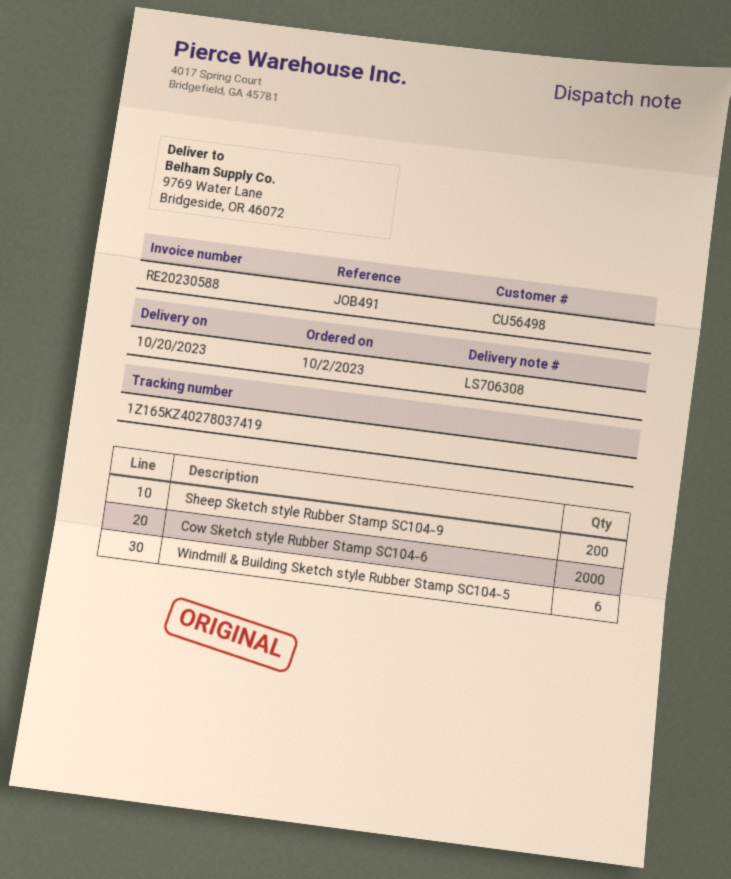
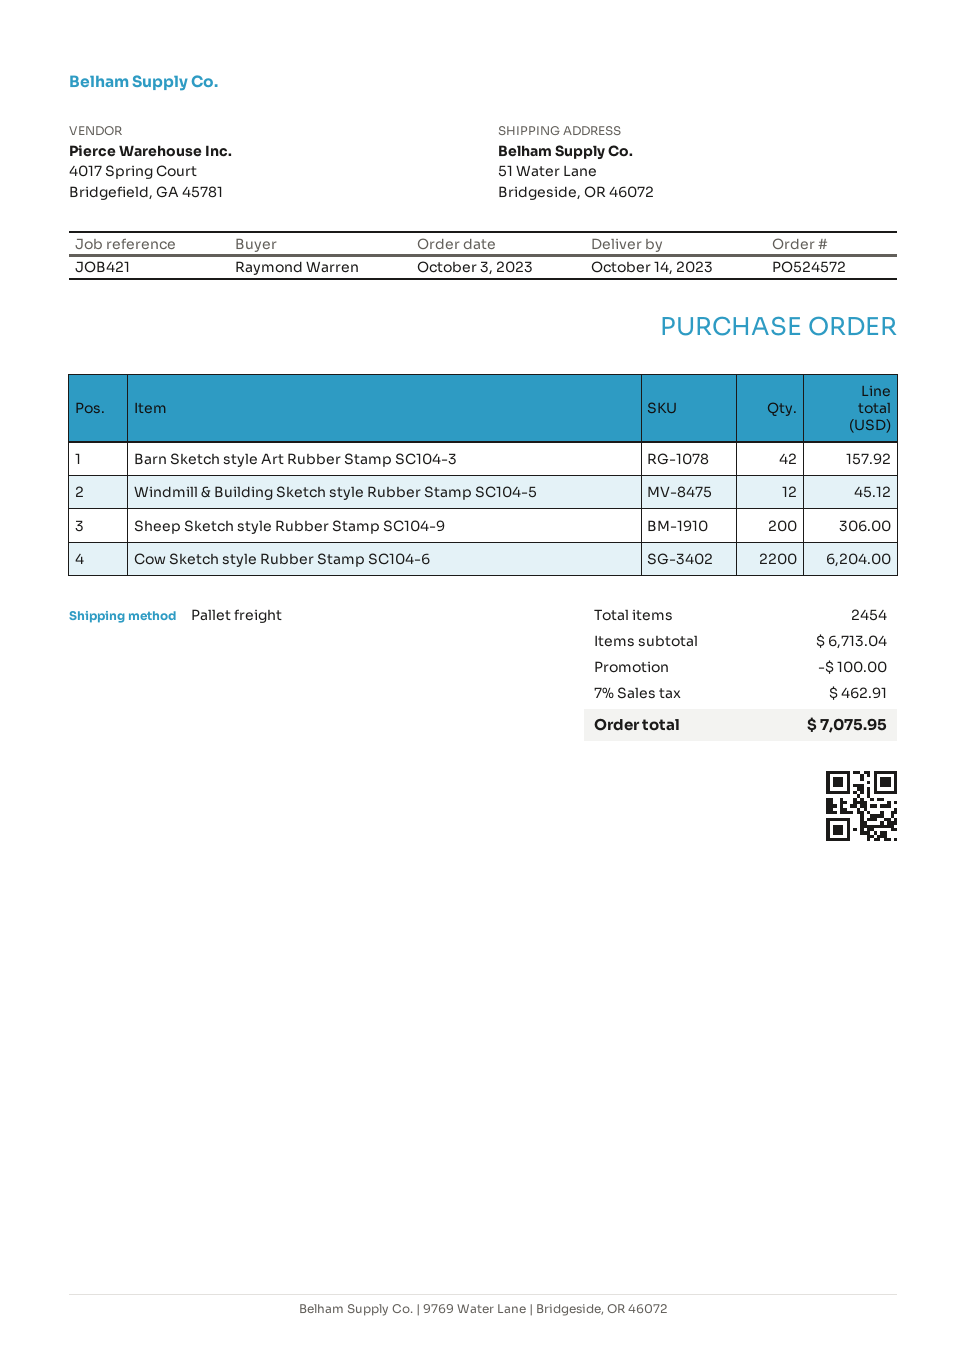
order date: 2023-10-02 -> 2023-10-03
delivery date: 2023-10-20 -> 2023-10-14
reference: JOB491 -> JOB421
ship to: 9769 Water Lane, Bridgeside, OR 46072 -> 51 Water Lane, Bridgeside, OR 46072
Cow Sketch style Rubber Stamp SC104-6: 2000 -> 2200
Windmill & Building Sketch style Rubber Stamp SC104-5: 6 -> 12
Barn Sketch style Art Rubber Stamp SC104-3: none -> 42

